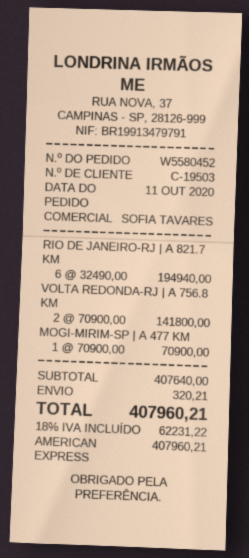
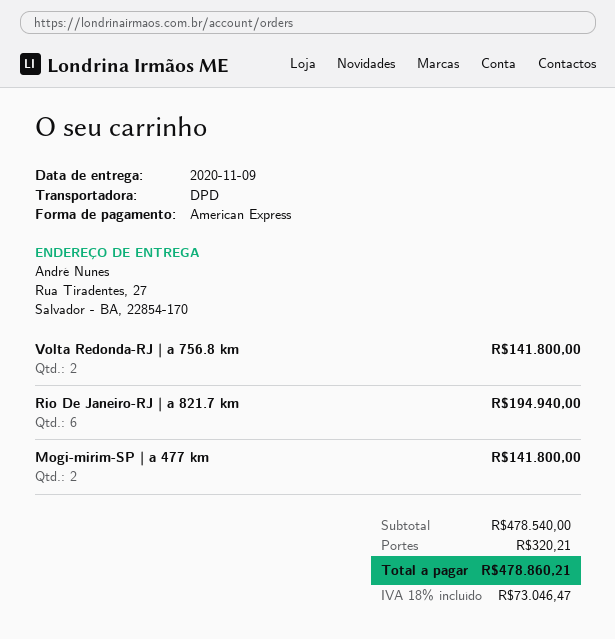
MOGI-MIRIM-SP | A 477 KM: 1 for 70900.00 -> 2 for 141800.00
subtotal: 407640.00 -> 478540.00
tax: 18% = 62231.22 -> 18% = 73046.47
total: 407960.21 -> 478860.21

